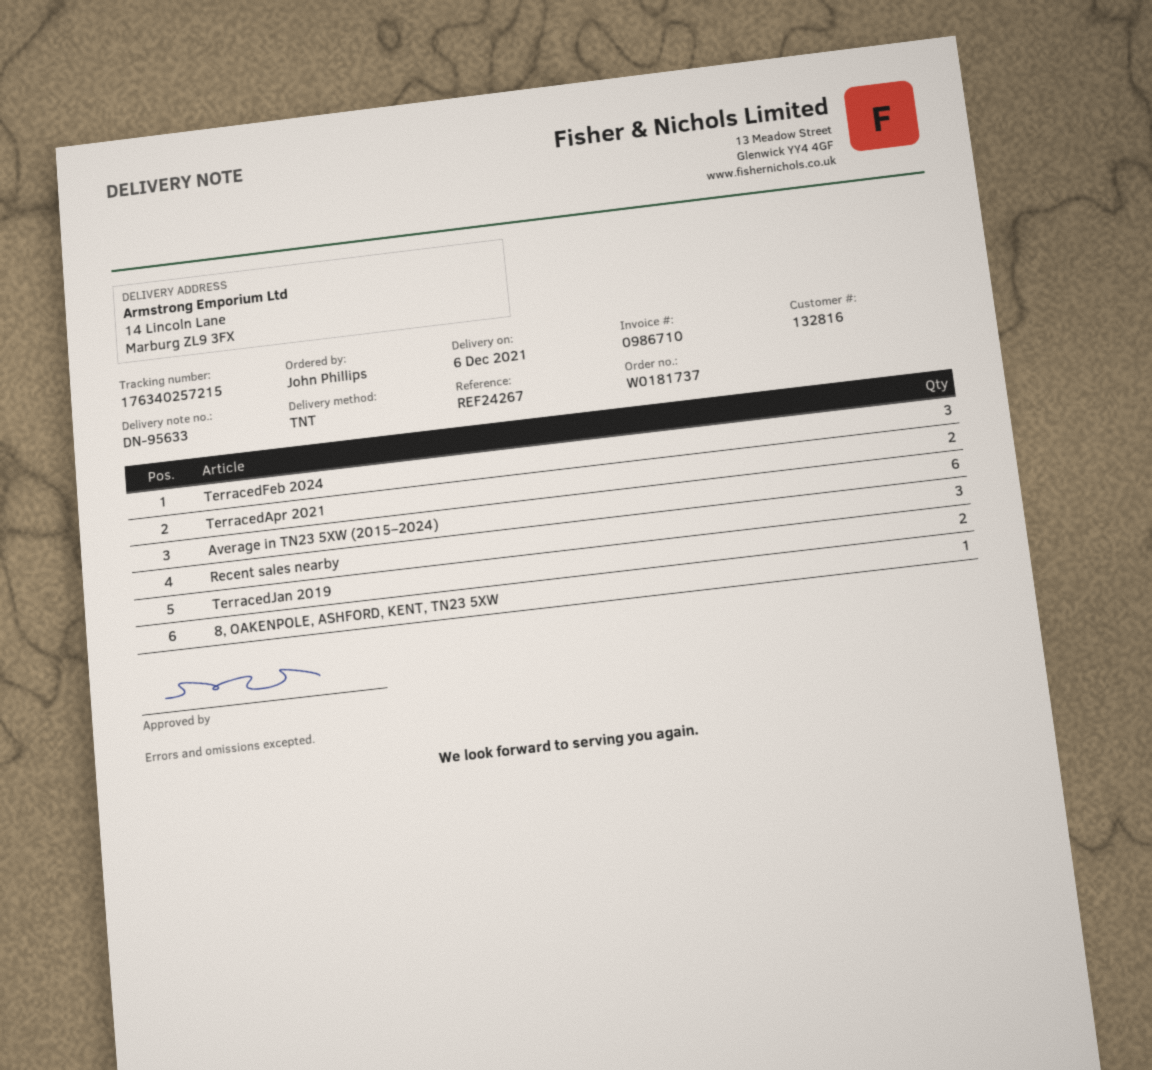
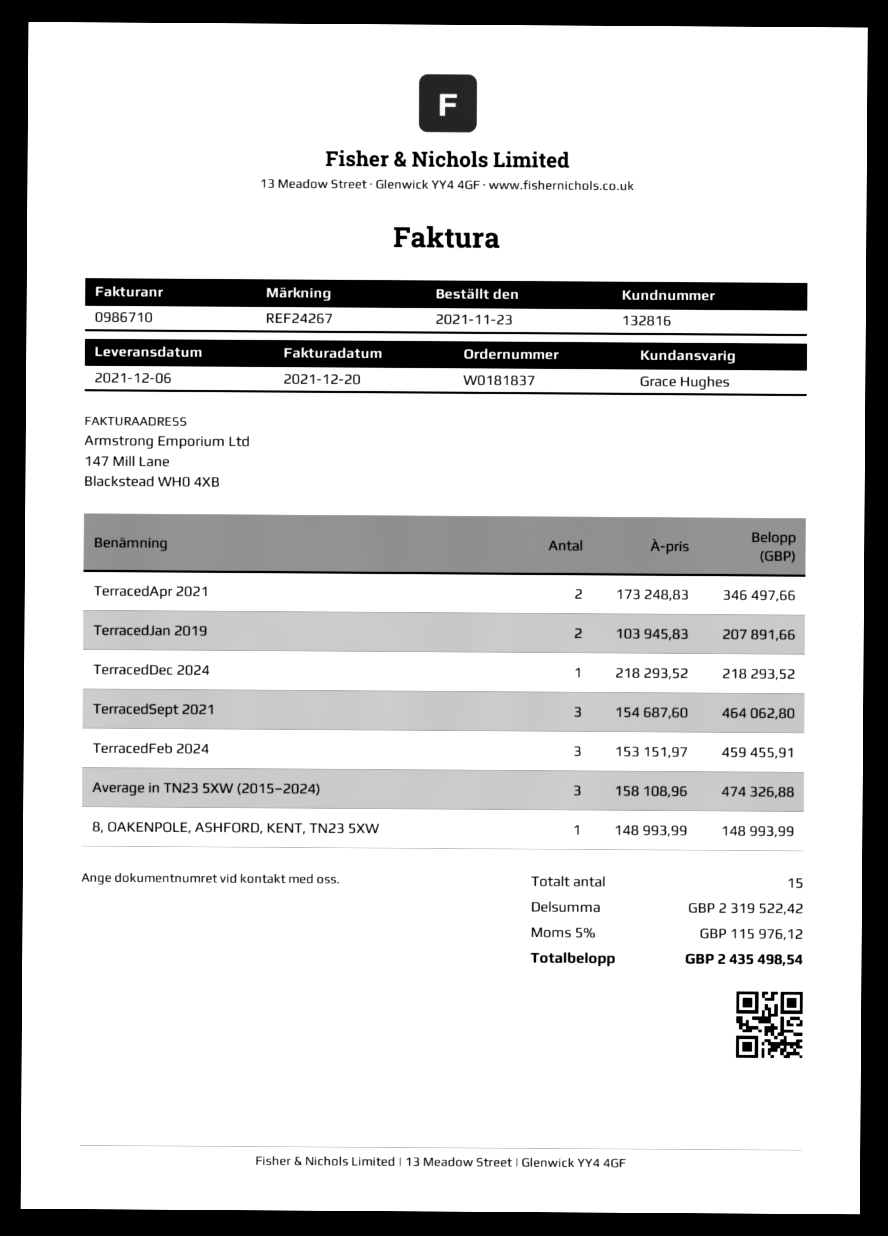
order number: W0181737 -> W0181837
Average in TN23 5XW (2015–2024): 6 -> 3
Recent sales nearby: 3 -> none
TerracedDec 2024: none -> 1
TerracedSept 2021: none -> 3

